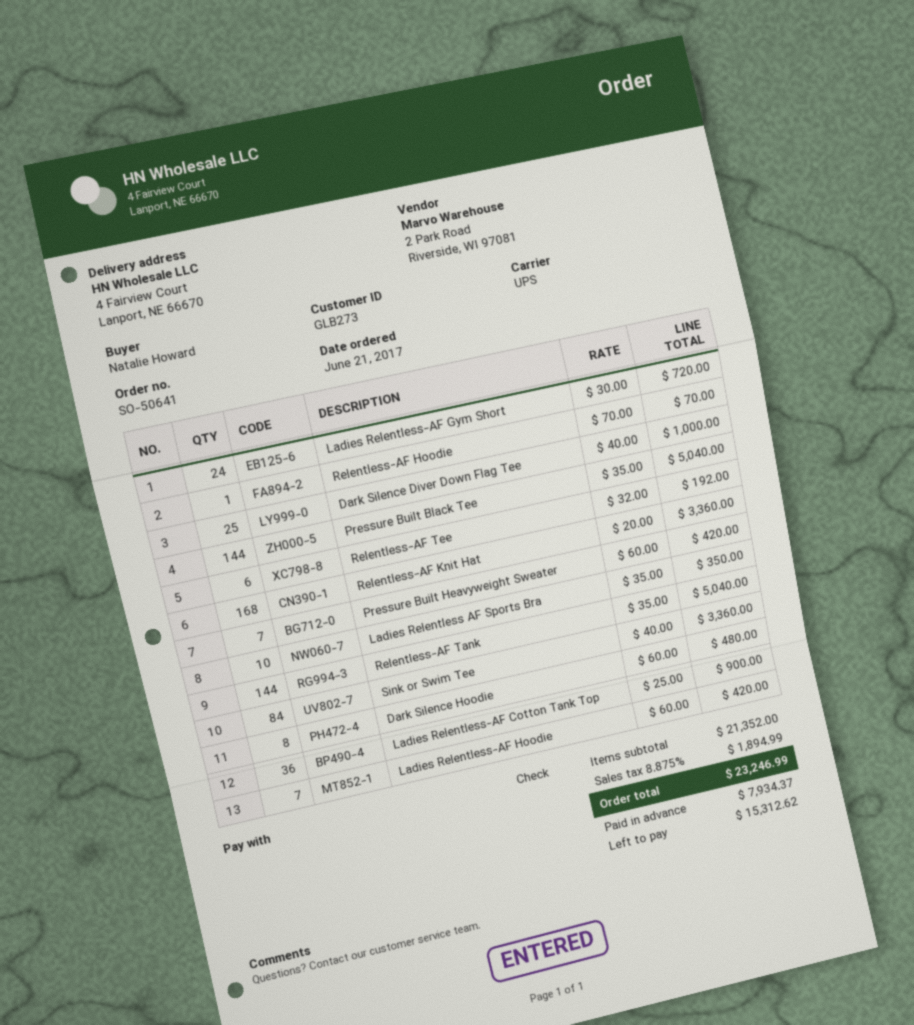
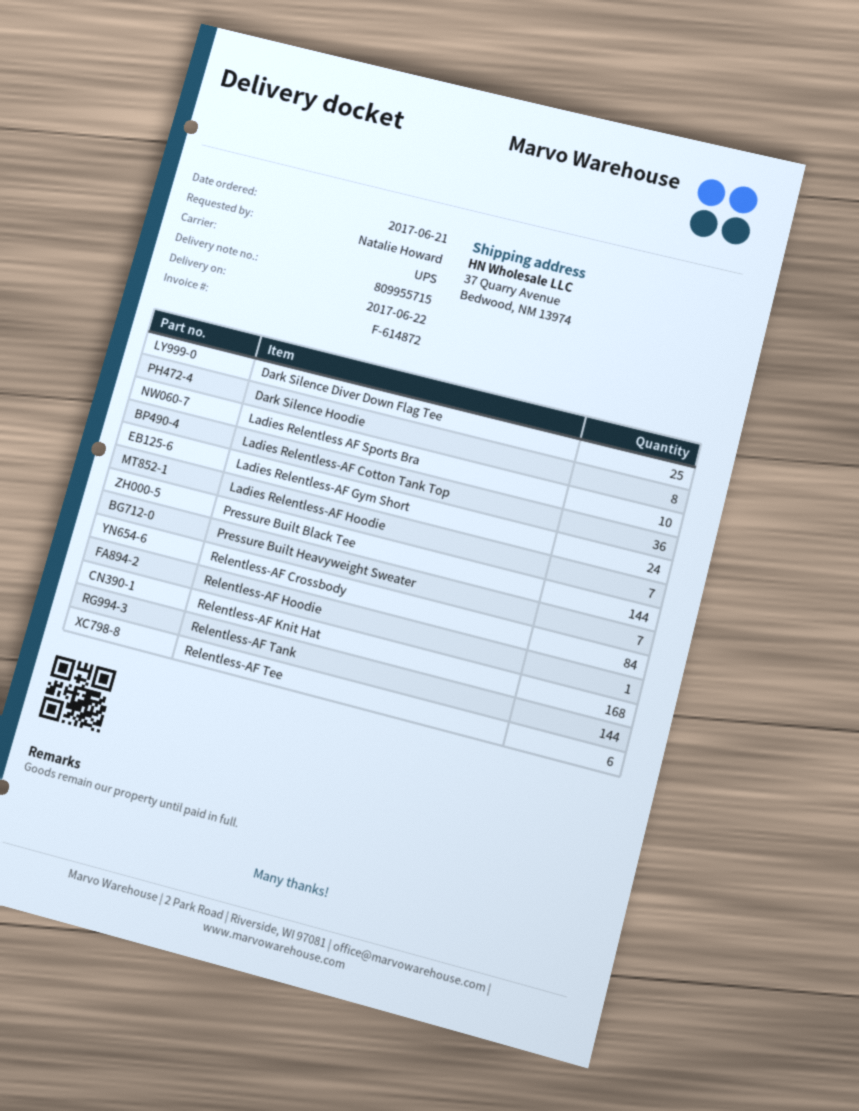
ship to: 4 Fairview Court, Lanport, NE 66670 -> 37 Quarry Avenue, Bedwood, NM 13974
Sink or Swim Tee: 84 -> none
Relentless-AF Crossbody: none -> 84

